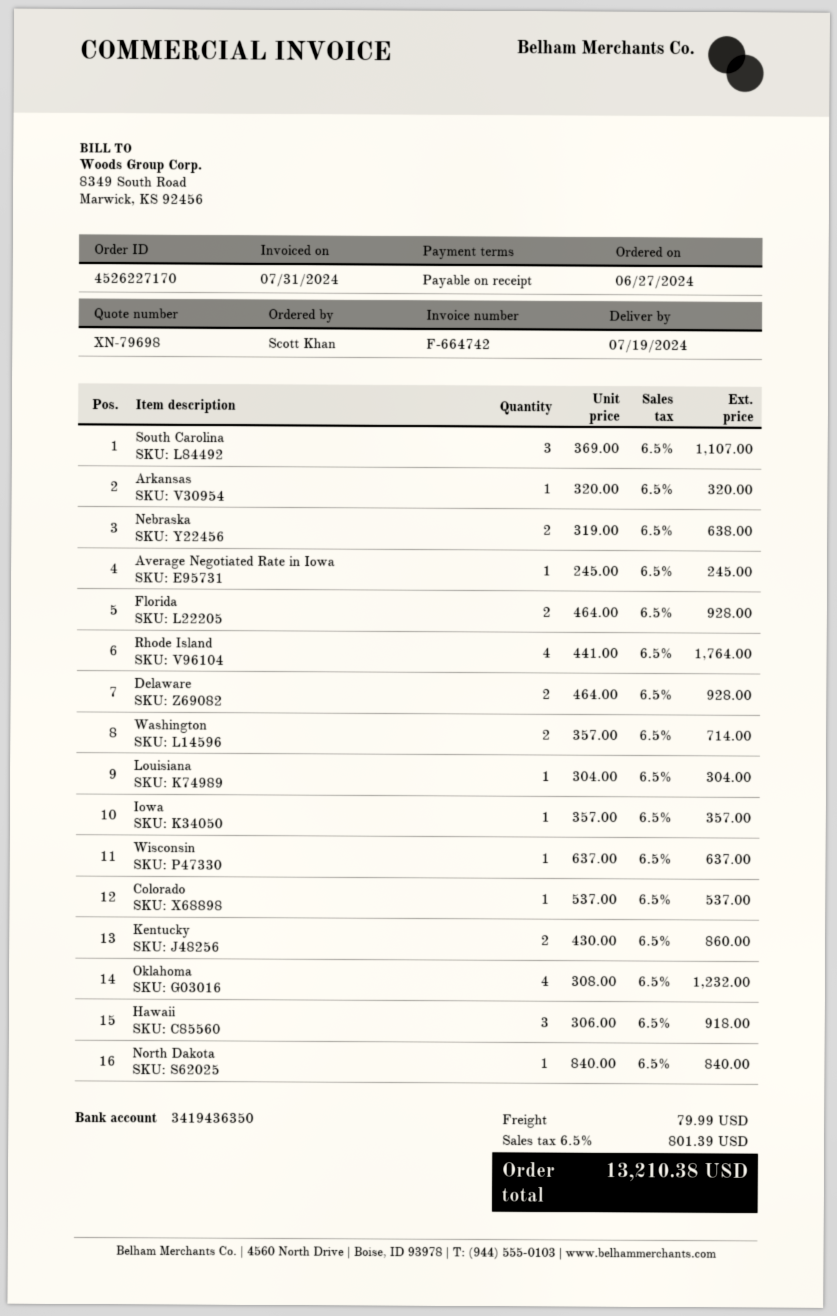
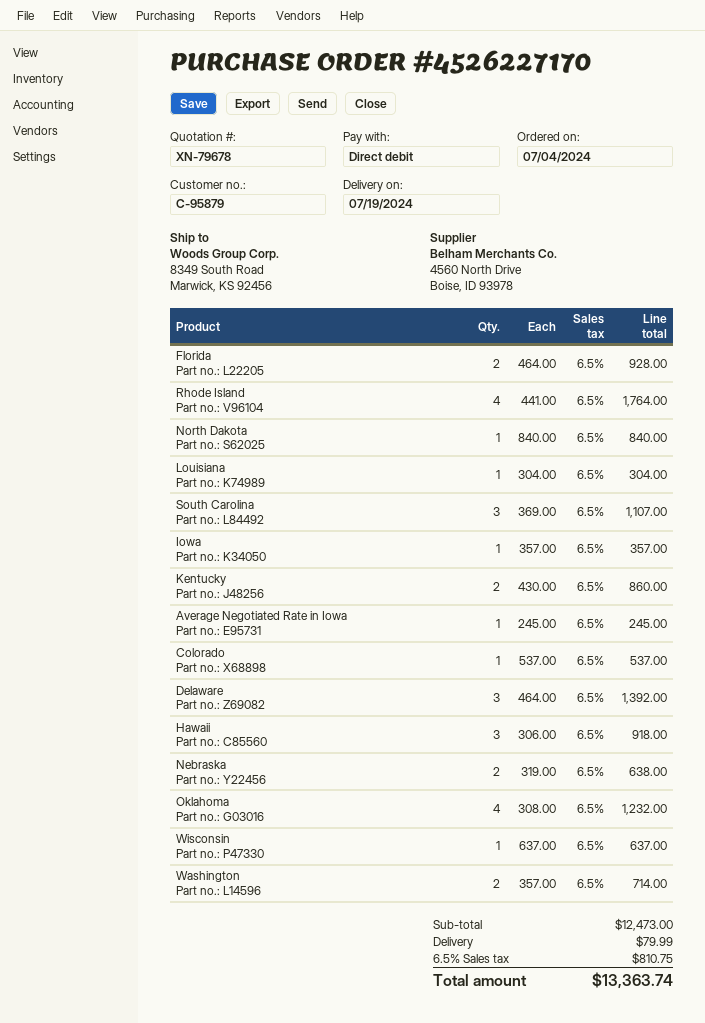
quote number: XN-79698 -> XN-79678
order date: 2024-06-27 -> 2024-07-04
Arkansas: 1 x 320.00 = 320.00 -> none
Delaware: 2 x 464.00 = 928.00 -> 3 x 464.00 = 1392.00
tax: 6.5% = 801.39 -> 6.5% = 810.75
total: 13210.38 -> 13363.74

